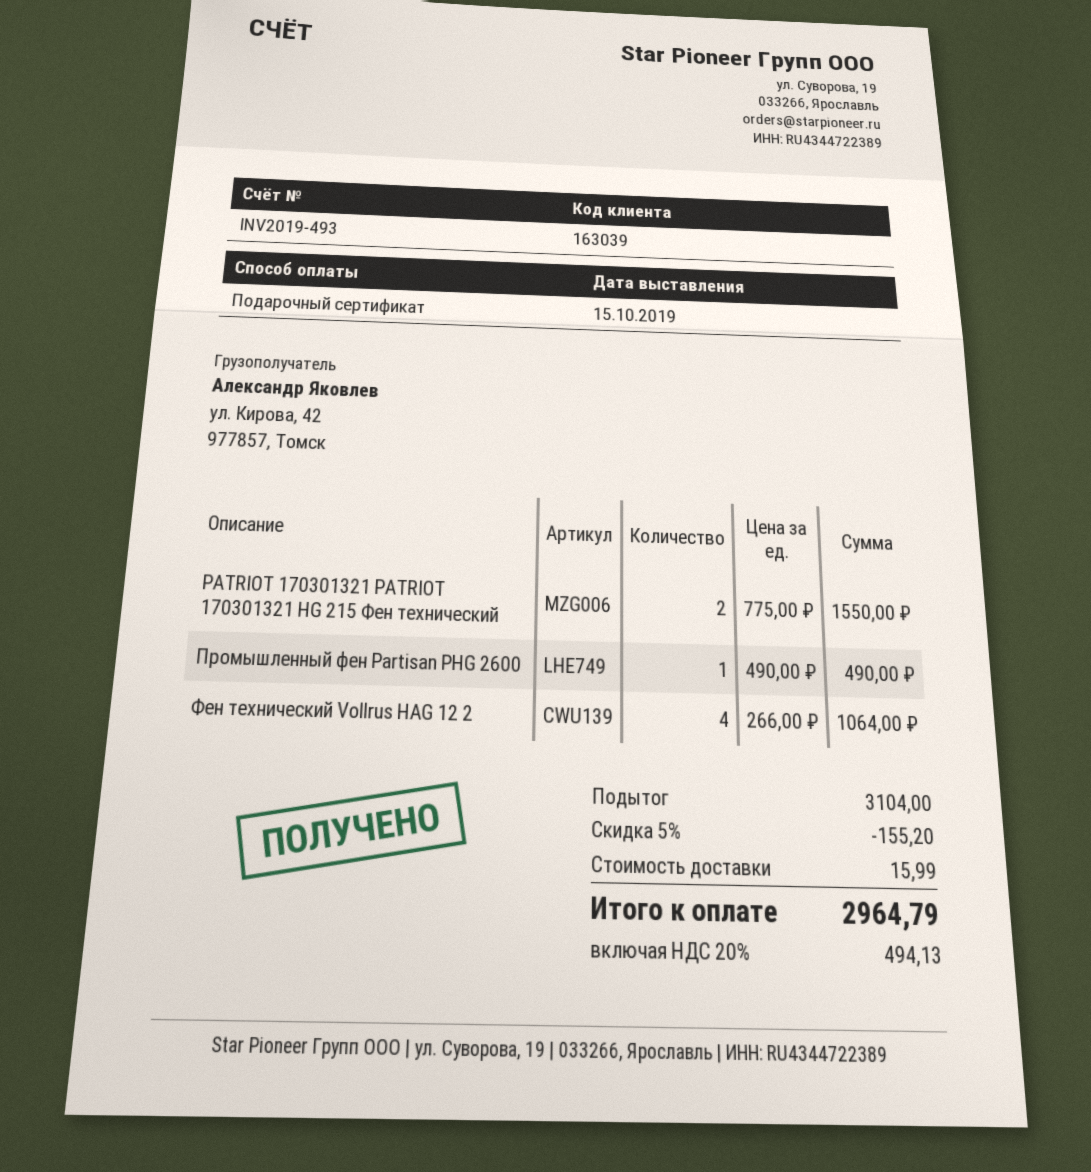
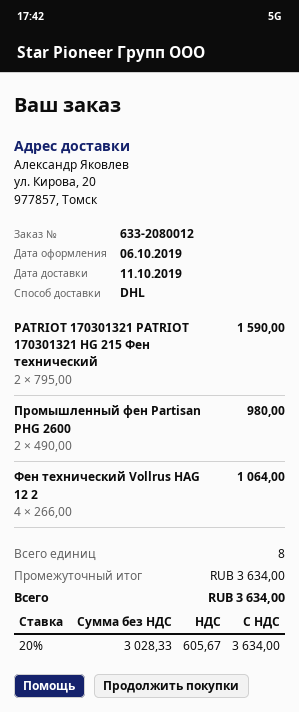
ship to: ул. Кирова, 42, 977857, Томск -> ул. Кирова, 20, 977857, Томск
PATRIOT 170301321 PATRIOT 170301321 HG 215 Фен технический: 2 x 775.00 = 1550.00 -> 2 x 795.00 = 1590.00
Промышленный фен Partisan PHG 2600: 1 x 490.00 = 490.00 -> 2 x 490.00 = 980.00
subtotal: 3104.00 -> 3634.00
discount: 5% = 155.20 -> none
shipping: 15.99 -> none
tax: 20% = 494.13 -> 20% = 605.67
total: 2964.79 -> 3634.00

